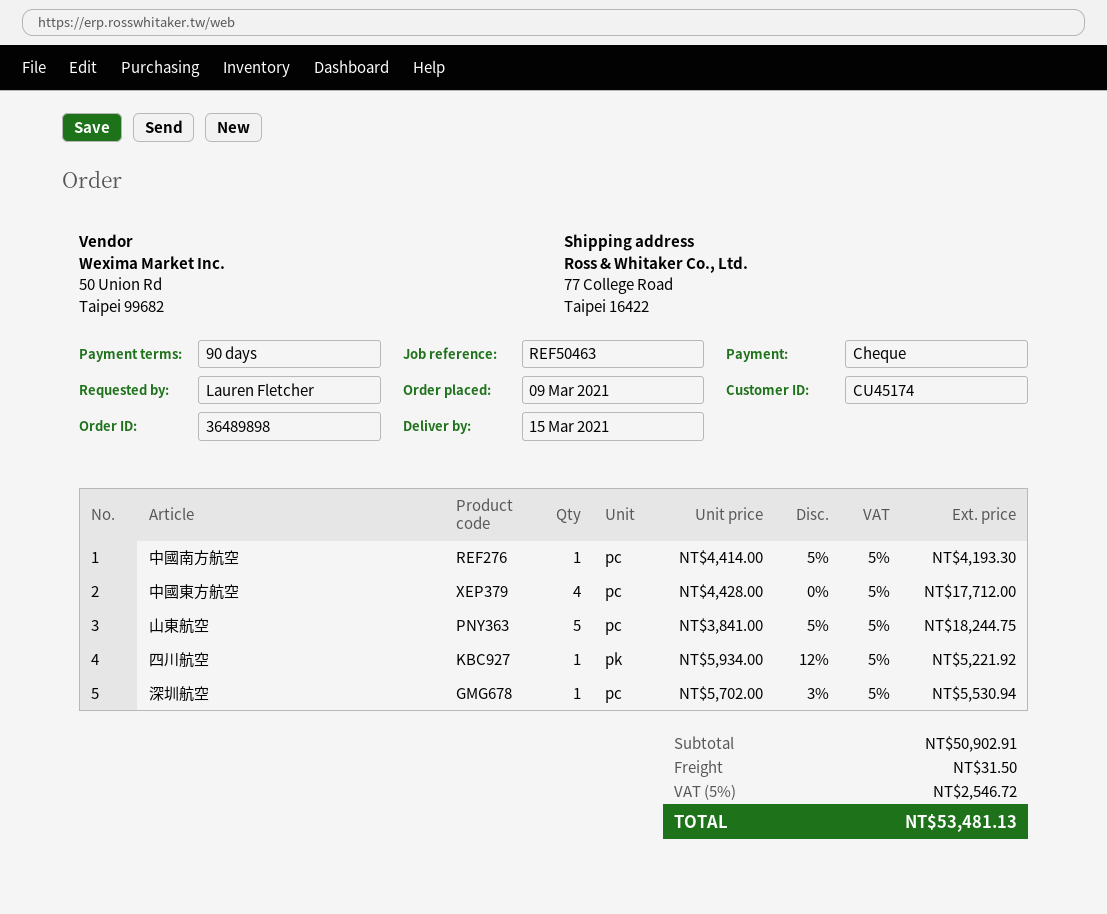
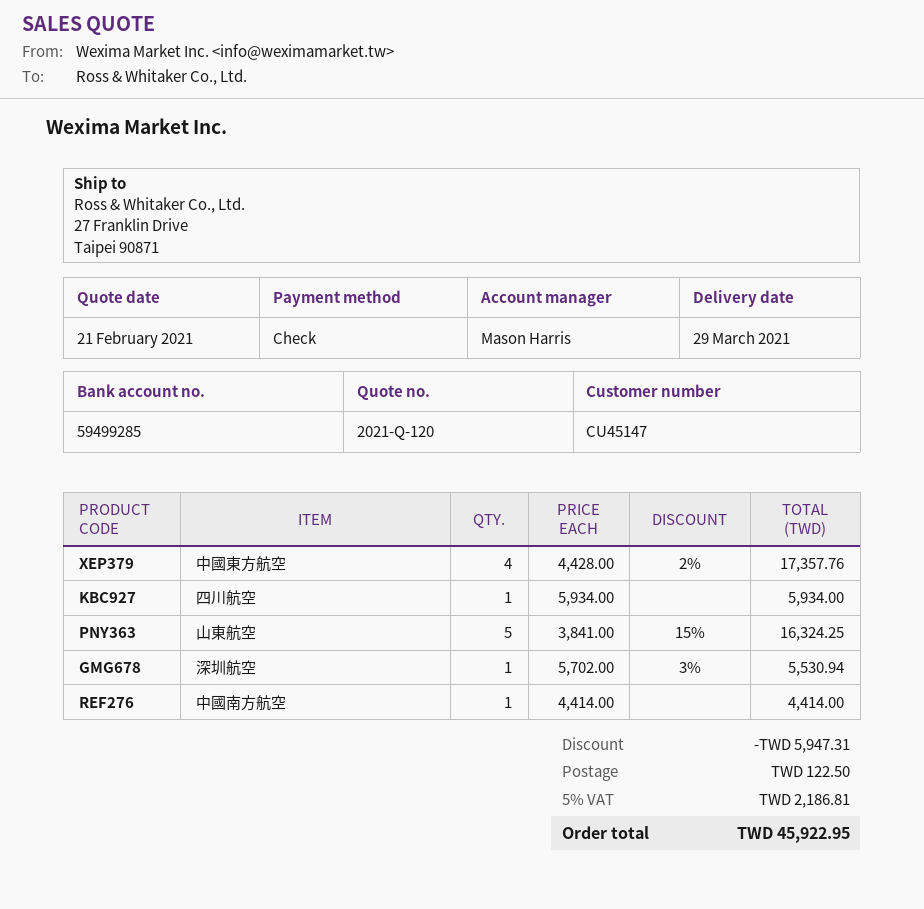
delivery date: 2021-03-15 -> 2021-03-29
customer number: CU45174 -> CU45147
ship to: 77 College Road, Taipei 16422 -> 27 Franklin Drive, Taipei 90871
中國南方航空: 1 x 4414.00 - 5% = 4193.30 -> 1 x 4414.00 = 4414.00
中國東方航空: 4 x 4428.00 = 17712.00 -> 4 x 4428.00 - 2% = 17357.76
山東航空: 5 x 3841.00 - 5% = 18244.75 -> 5 x 3841.00 - 15% = 16324.25
四川航空: 1 x 5934.00 - 12% = 5221.92 -> 1 x 5934.00 = 5934.00
discount: none -> 5947.31
shipping: 31.50 -> 122.50
tax: 5% = 2546.72 -> 5% = 2186.81
total: 53481.13 -> 45922.95

